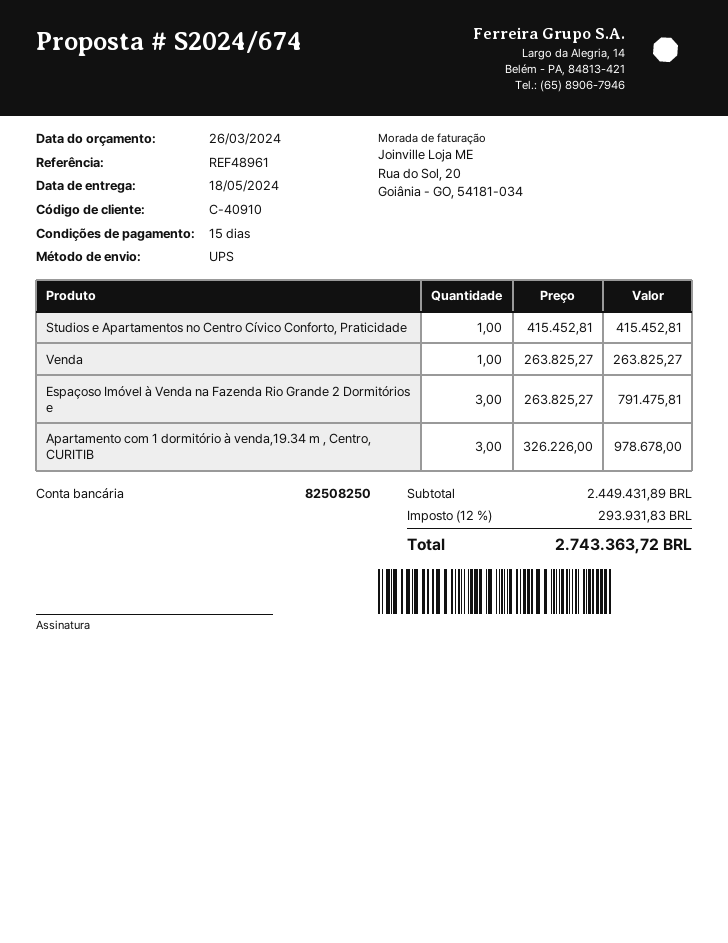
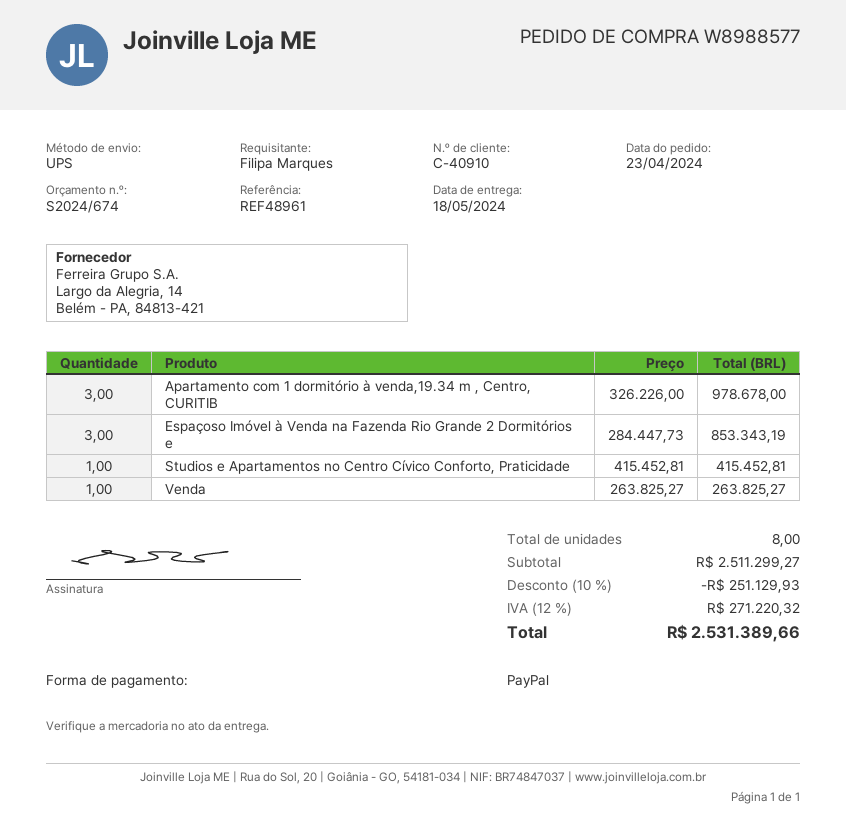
Espaçoso Imóvel à Venda na Fazenda Rio Grande 2 Dormitórios e: 3 x 263825.27 = 791475.81 -> 3 x 284447.73 = 853343.19
subtotal: 2449431.89 -> 2511299.27
discount: none -> 10% = 251129.93
tax: 12% = 293931.83 -> 12% = 271220.32
total: 2743363.72 -> 2531389.66

